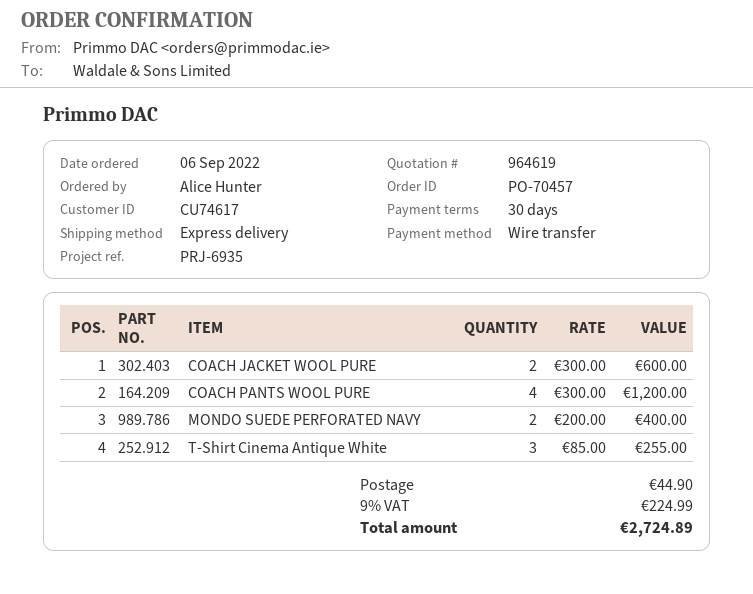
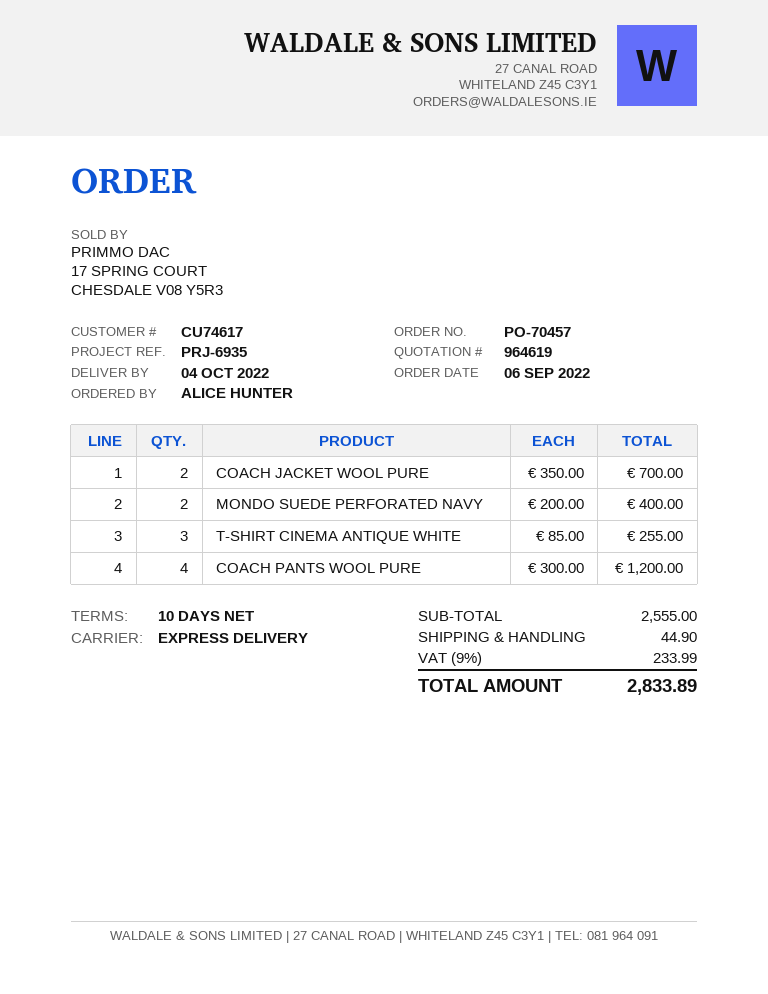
payment terms: 30 days -> 10 days
COACH JACKET WOOL PURE: 2 x 300.00 = 600.00 -> 2 x 350.00 = 700.00
tax: 9% = 224.99 -> 9% = 233.99
total: 2724.89 -> 2833.89

